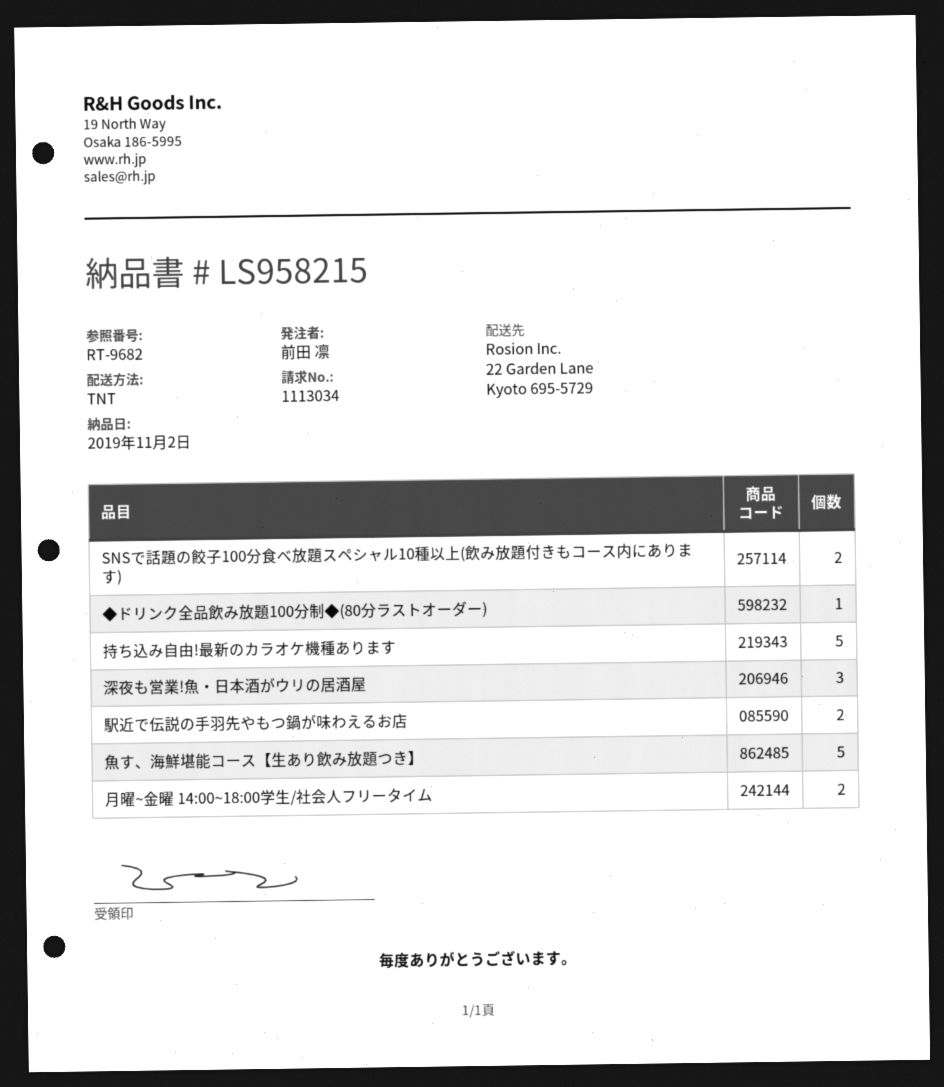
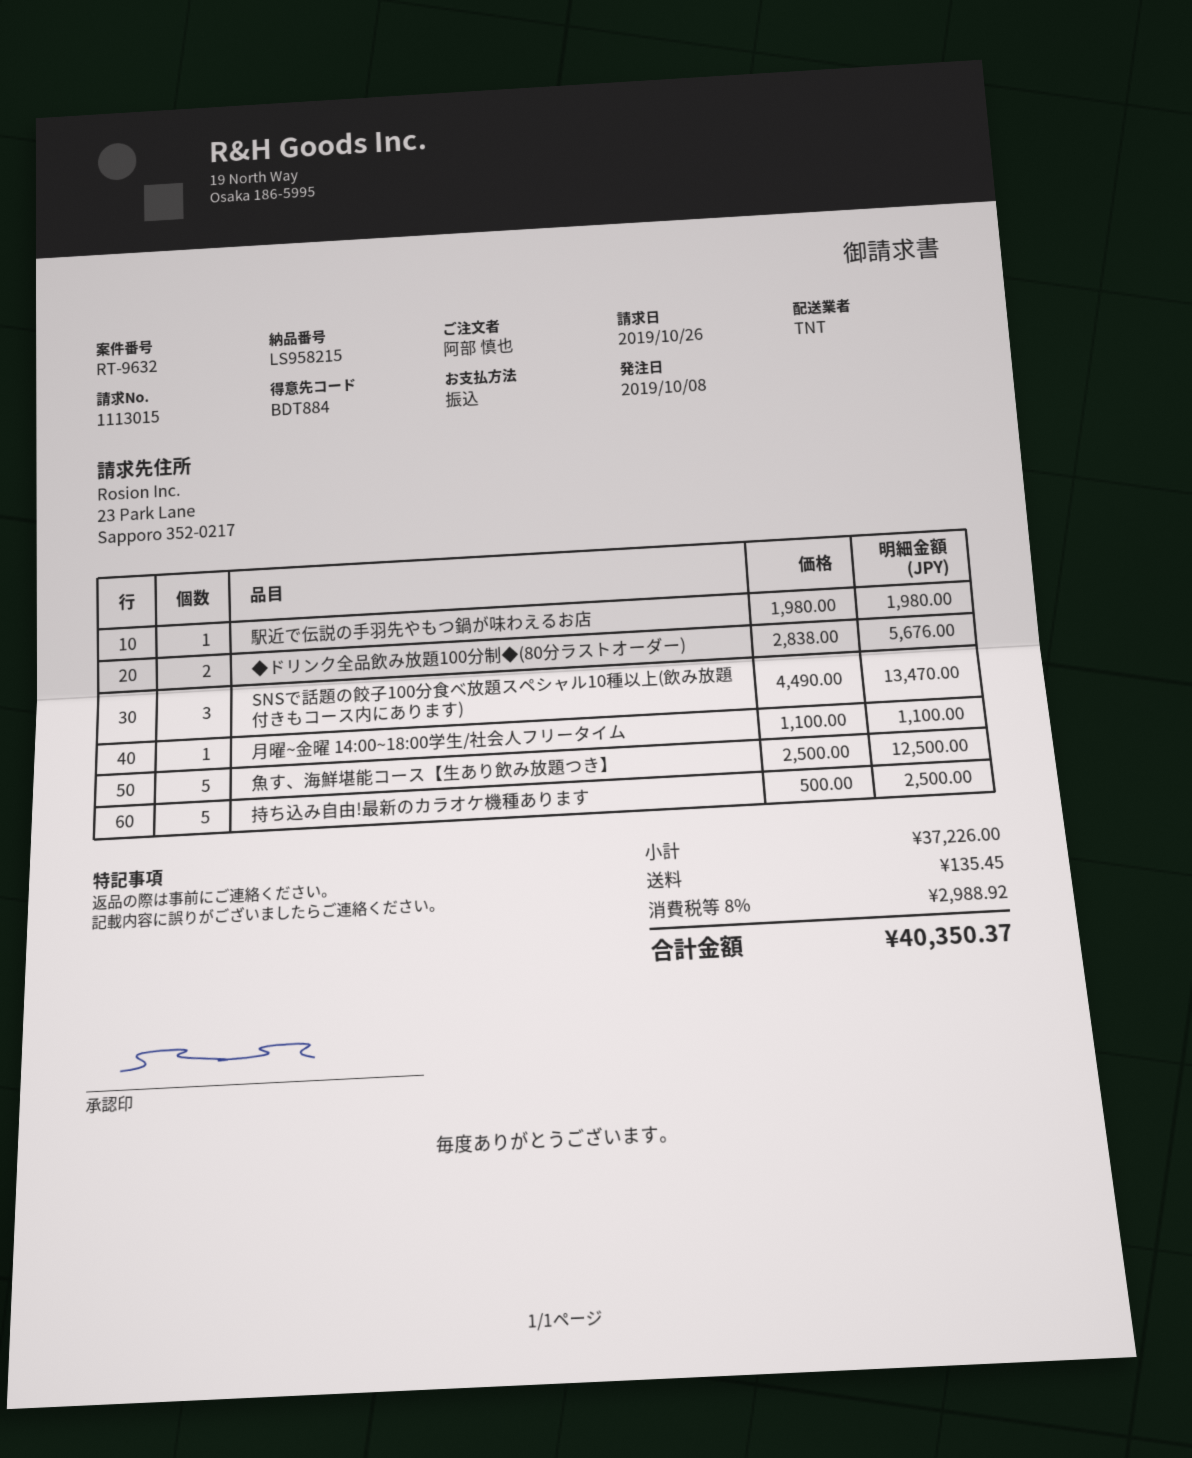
invoice number: 1113034 -> 1113015
reference: RT-9682 -> RT-9632
ordered by: 前田 凛 -> 阿部 慎也
SNSで話題の餃子100分食べ放題スペシャル10種以上(飲み放題付きもコース内にあります): 2 -> 3
◆ドリンク全品飲み放題100分制◆(80分ラストオーダー): 1 -> 2
深夜も営業!魚・日本酒がウリの居酒屋: 3 -> none
駅近で伝説の手羽先やもつ鍋が味わえるお店: 2 -> 1
月曜~金曜 14:00~18:00学生/社会人フリータイム: 2 -> 1

